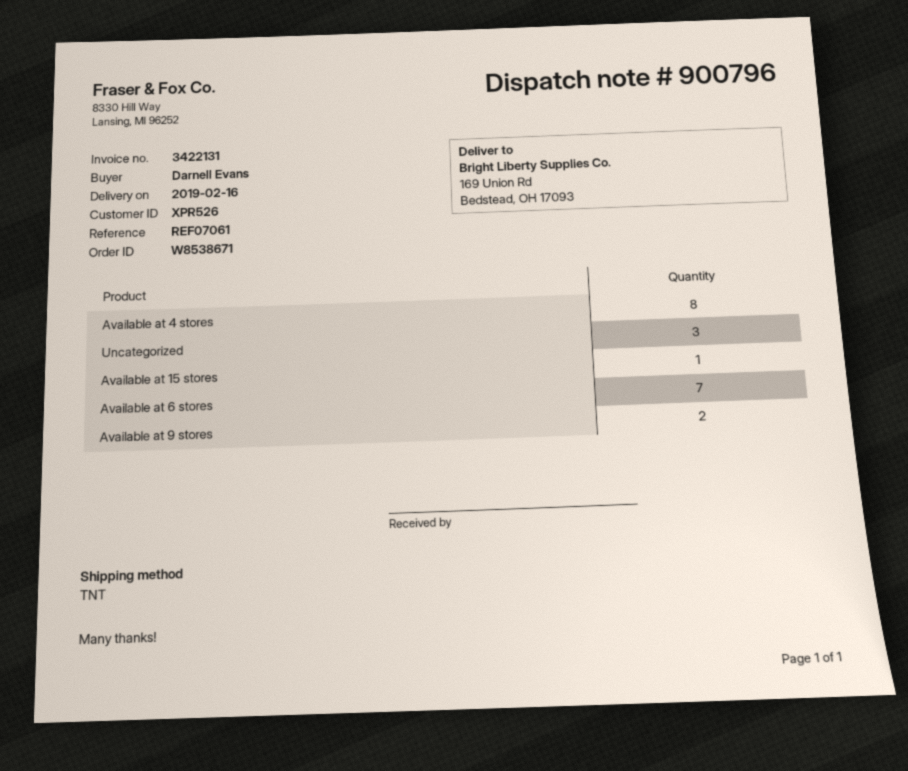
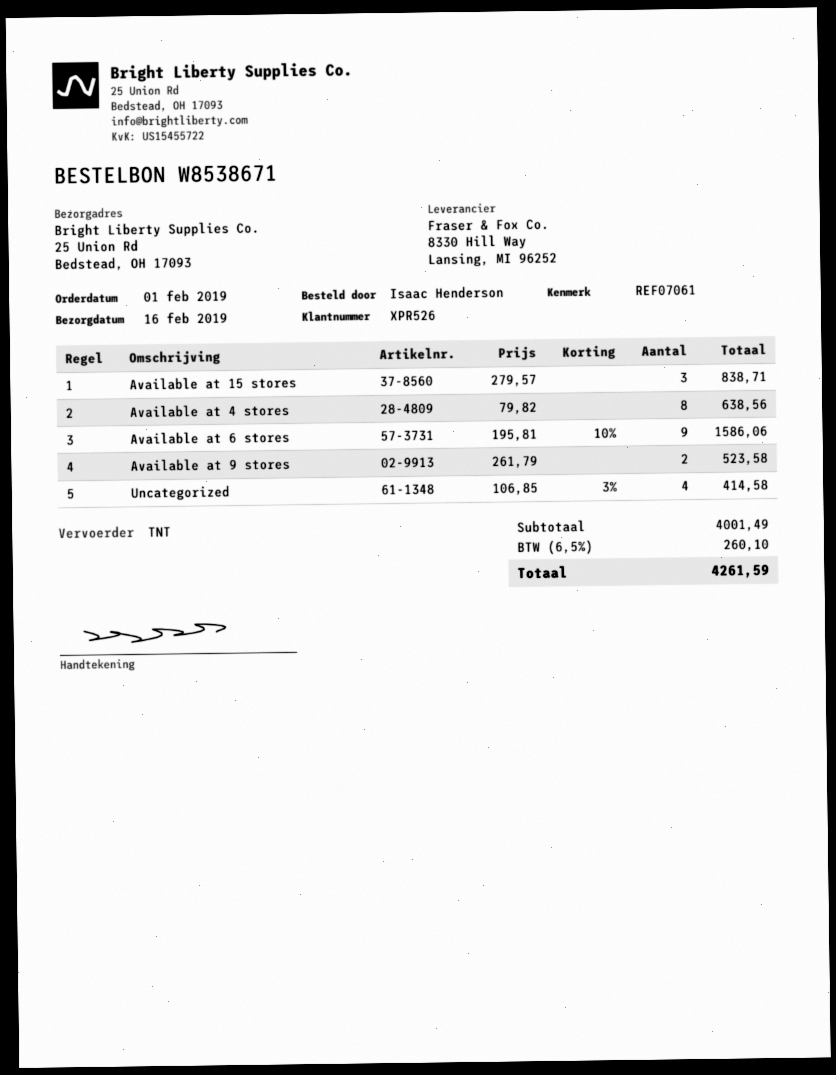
ordered by: Darnell Evans -> Isaac Henderson
ship to: 169 Union Rd, Bedstead, OH 17093 -> 25 Union Rd, Bedstead, OH 17093
Uncategorized: 3 -> 4
Available at 15 stores: 1 -> 3
Available at 6 stores: 7 -> 9

